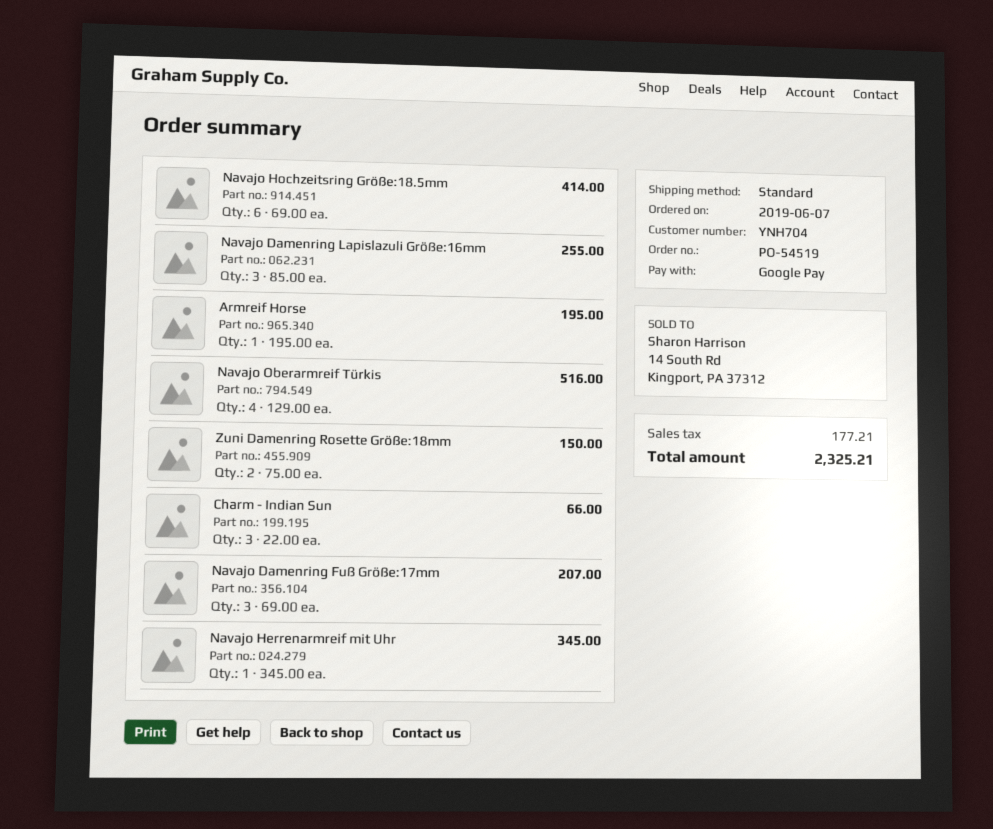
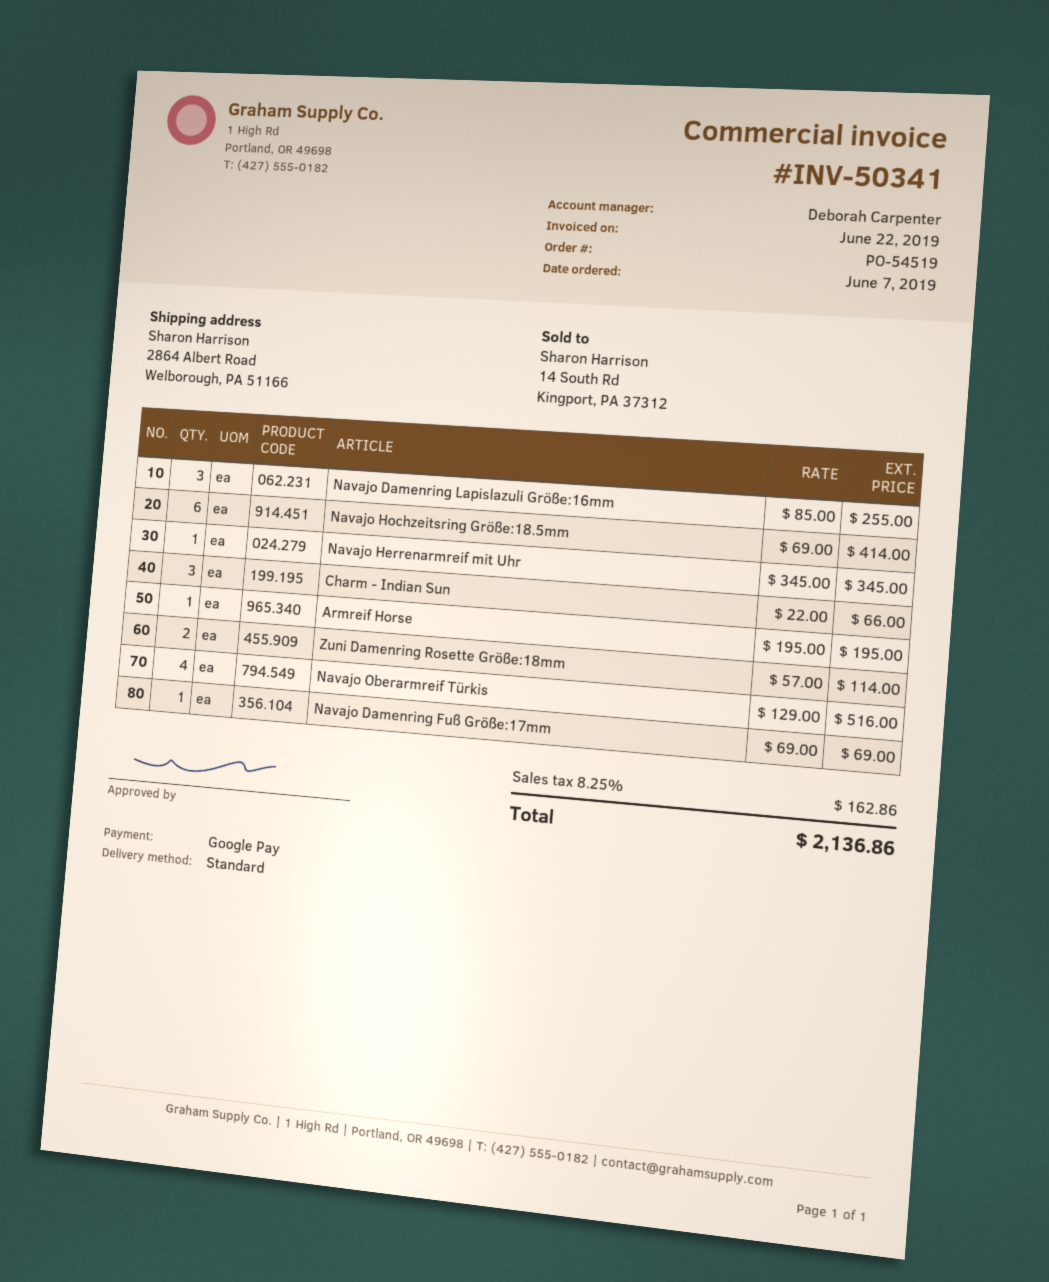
Zuni Damenring Rosette Größe:18mm: 2 x 75.00 = 150.00 -> 2 x 57.00 = 114.00
Navajo Damenring Fuß Größe:17mm: 3 x 69.00 = 207.00 -> 1 x 69.00 = 69.00
tax: 177.21 -> 162.86
total: 2325.21 -> 2136.86

